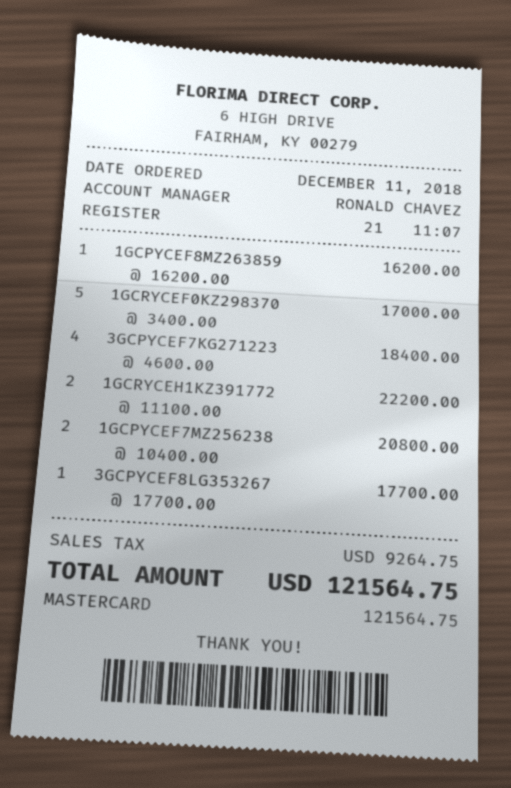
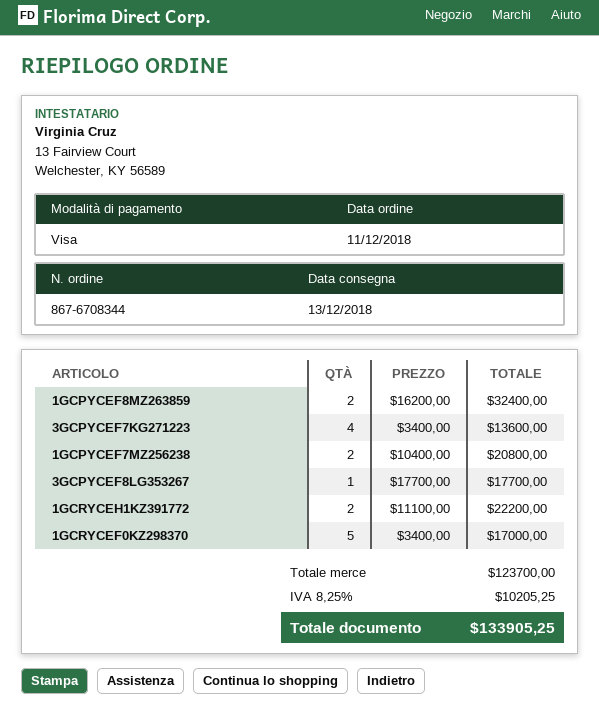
payment method: Mastercard -> Visa
1GCPYCEF8MZ263859: 1 x 16200.00 = 16200.00 -> 2 x 16200.00 = 32400.00
3GCPYCEF7KG271223: 4 x 4600.00 = 18400.00 -> 4 x 3400.00 = 13600.00
tax: 9264.75 -> 10205.25
total: 121564.75 -> 133905.25

